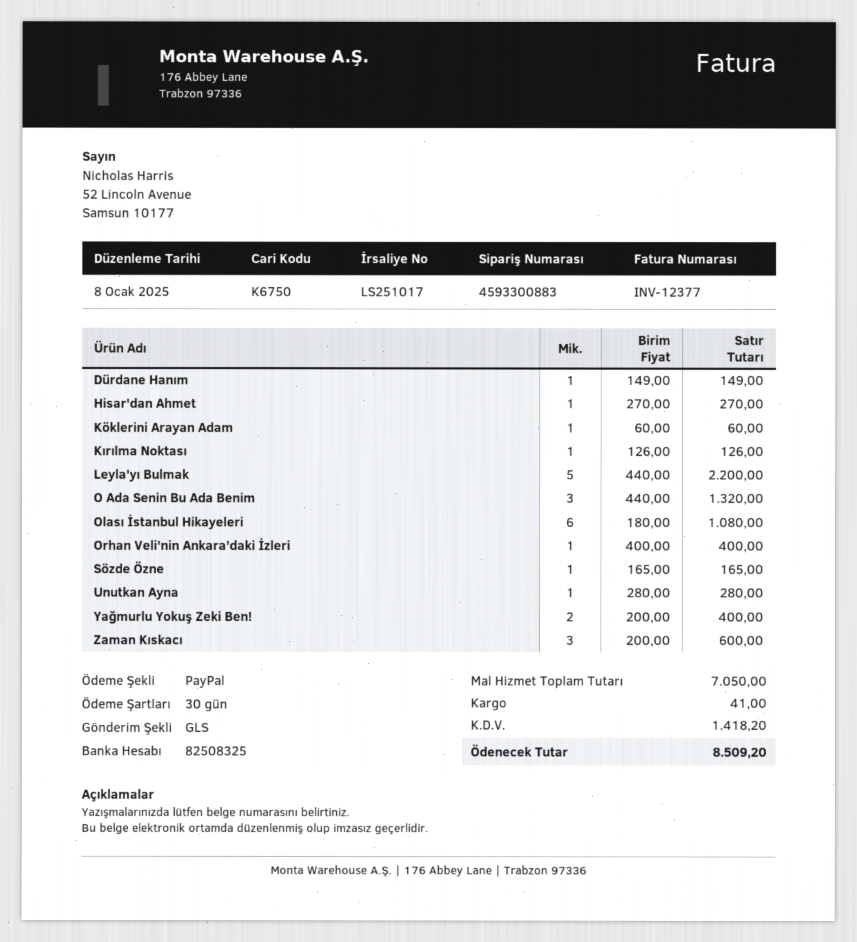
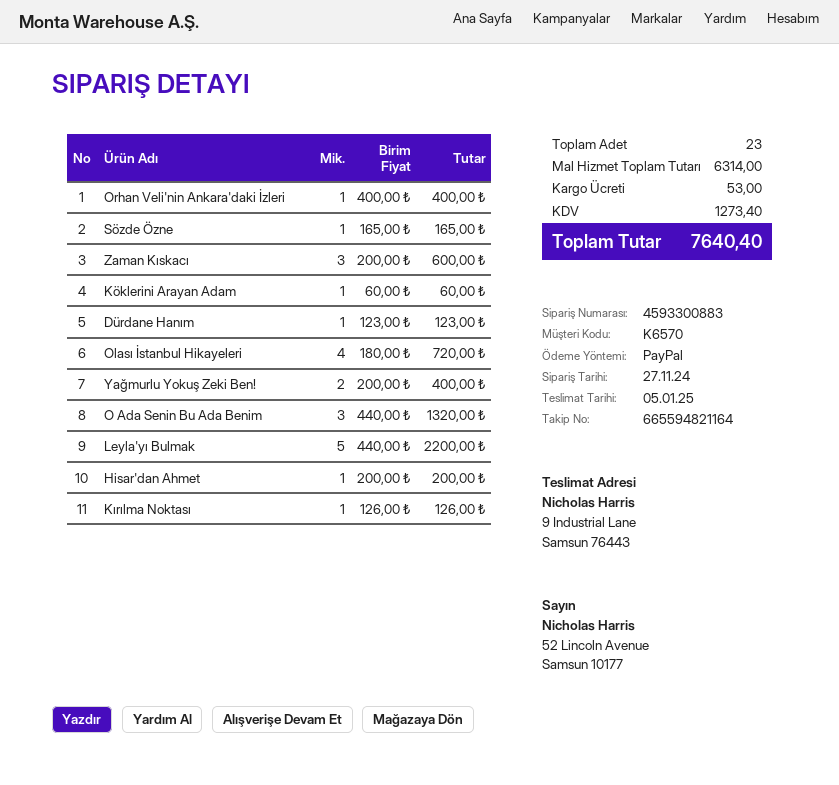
customer number: K6750 -> K6570
Dürdane Hanım: 1 x 149.00 = 149.00 -> 1 x 123.00 = 123.00
Hisar'dan Ahmet: 1 x 270.00 = 270.00 -> 1 x 200.00 = 200.00
Olası İstanbul Hikayeleri: 6 x 180.00 = 1080.00 -> 4 x 180.00 = 720.00
Unutkan Ayna: 1 x 280.00 = 280.00 -> none
subtotal: 7050.00 -> 6314.00
shipping: 41.00 -> 53.00
tax: 1418.20 -> 1273.40
total: 8509.20 -> 7640.40

